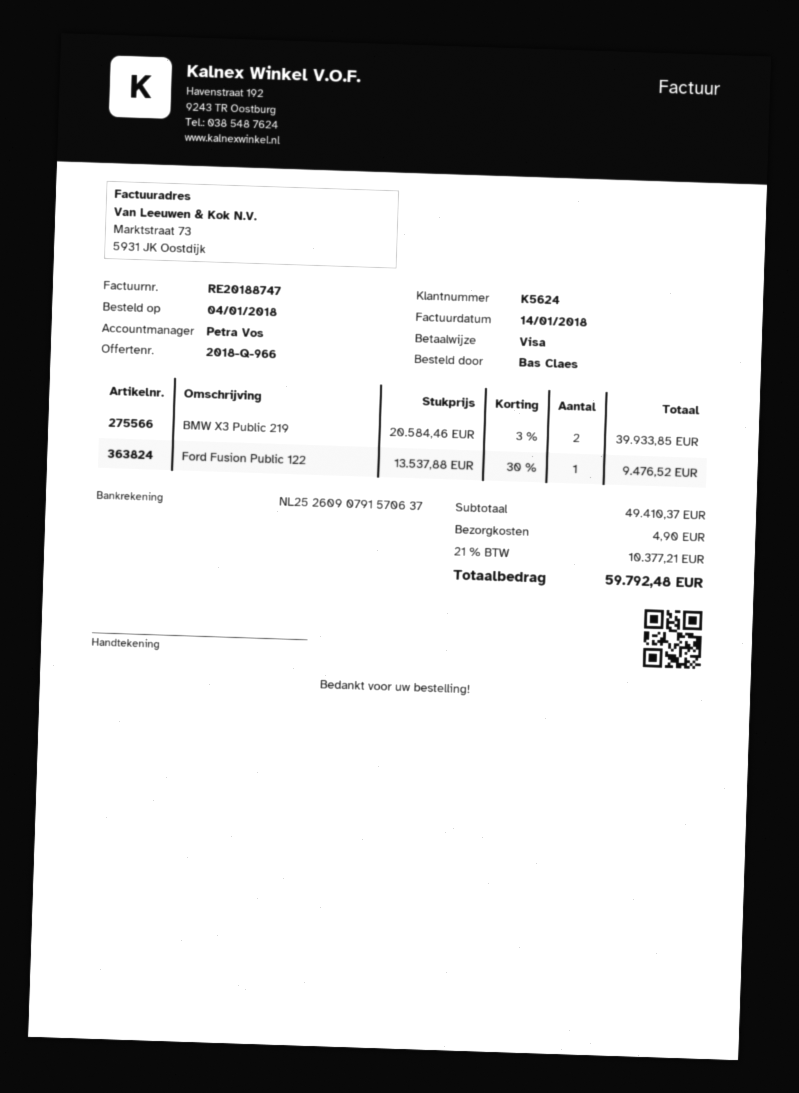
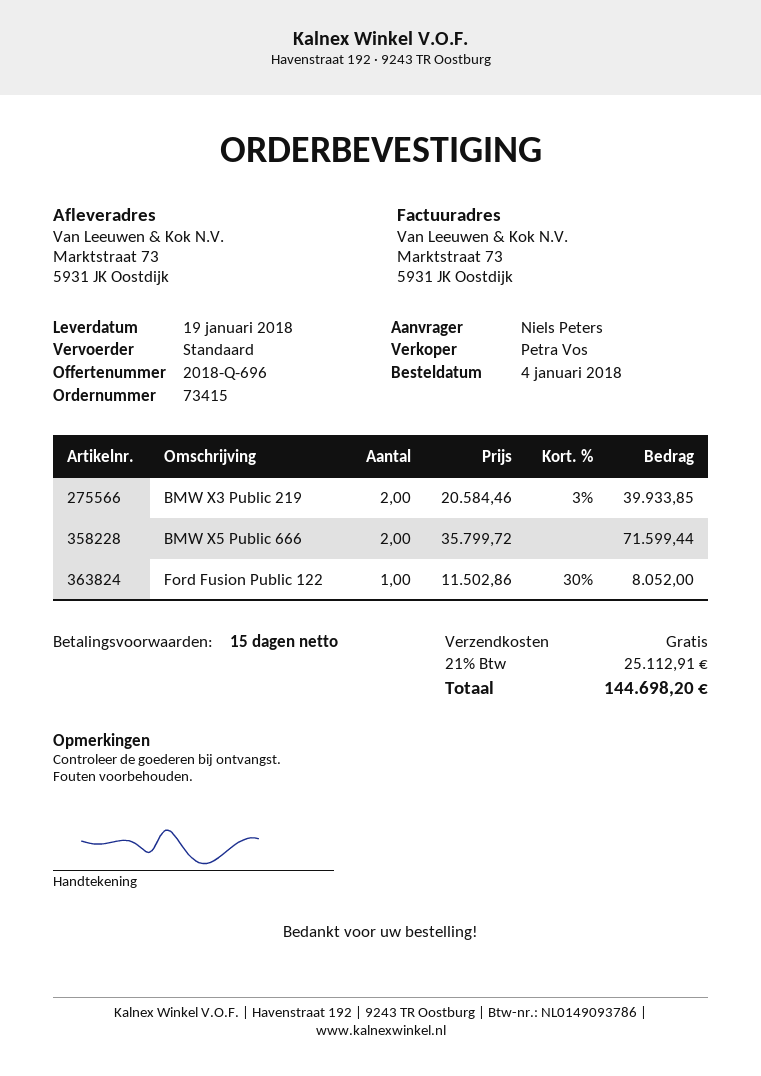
quote number: 2018-Q-966 -> 2018-Q-696
ordered by: Bas Claes -> Niels Peters
Ford Fusion Public 122: 1 x 13537.88 - 30% = 9476.52 -> 1 x 11502.86 - 30% = 8052.00
BMW X5 Public 666: none -> 2 x 35799.72 = 71599.44
shipping: 4.90 -> 0.00
tax: 21% = 10377.21 -> 21% = 25112.91
total: 59792.48 -> 144698.20

